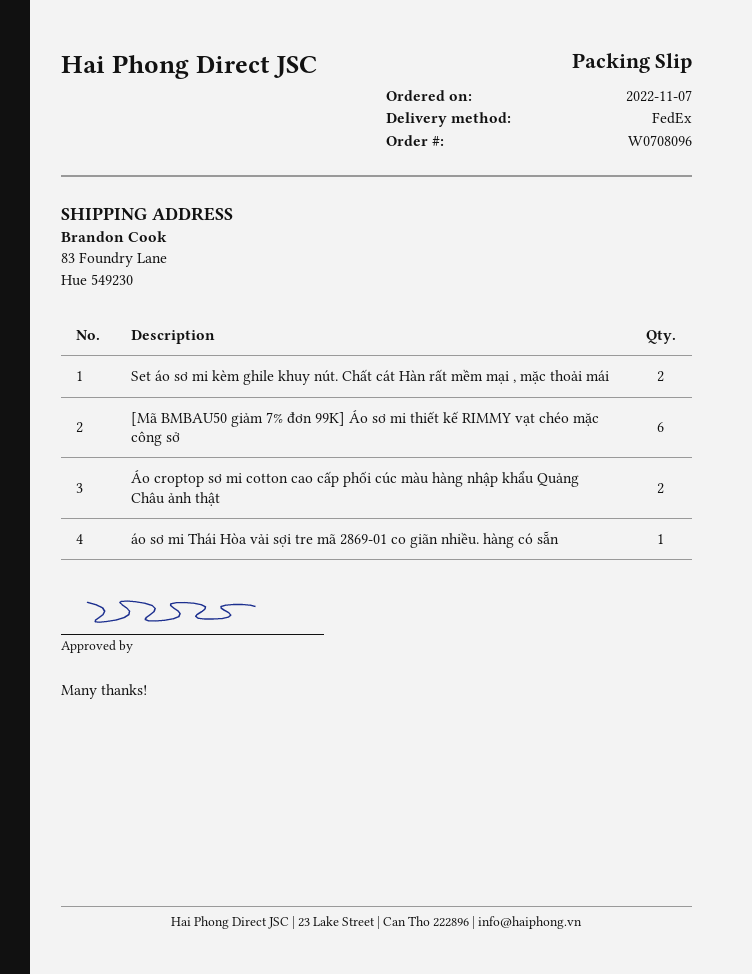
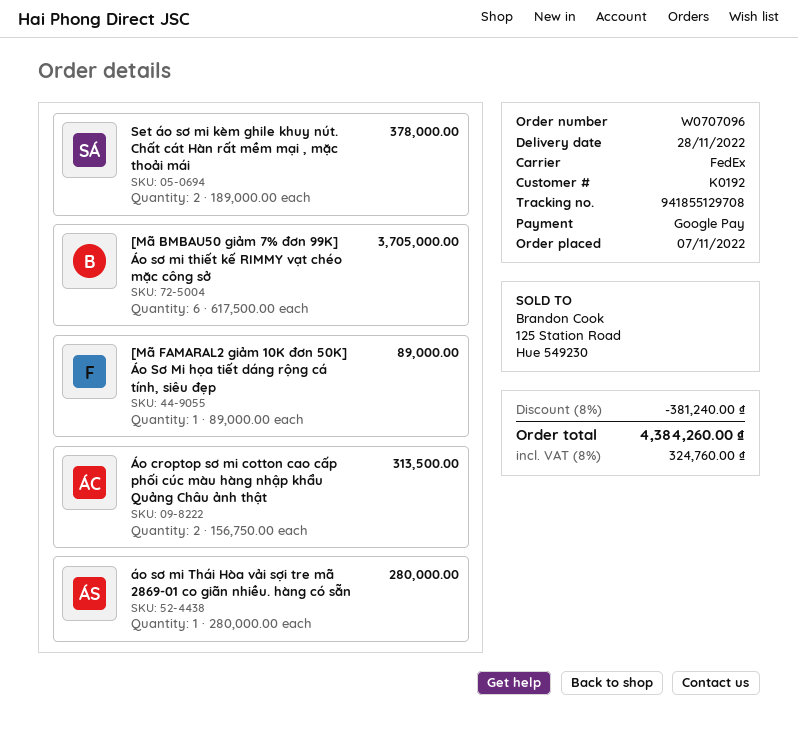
order number: W0708096 -> W0707096
[Mã FAMARAL2 giảm 10K đơn 50K] Áo Sơ Mi họa tiết dáng rộng cá tính, siêu đẹp: none -> 1

